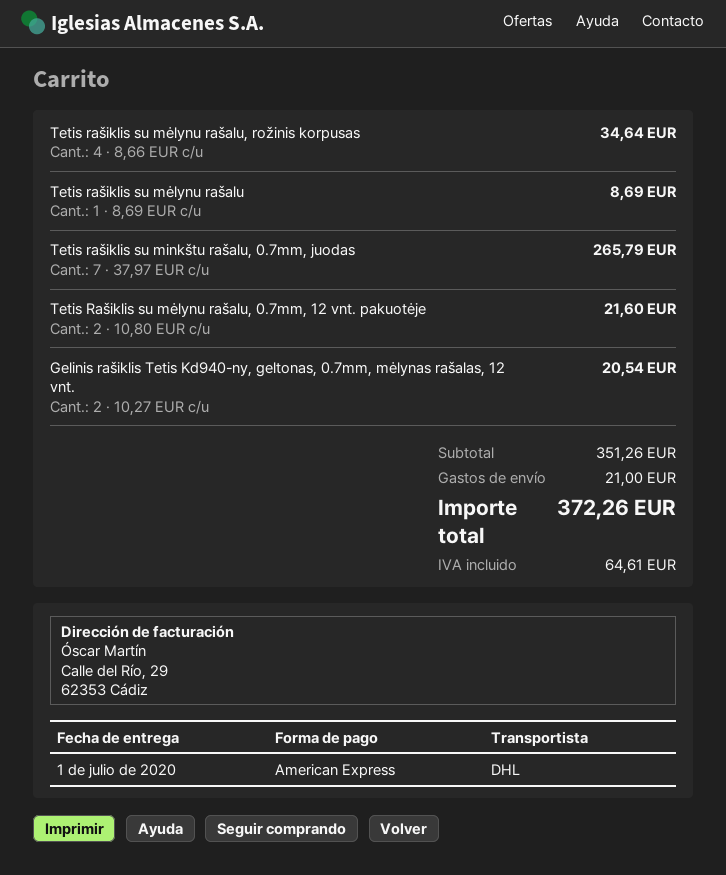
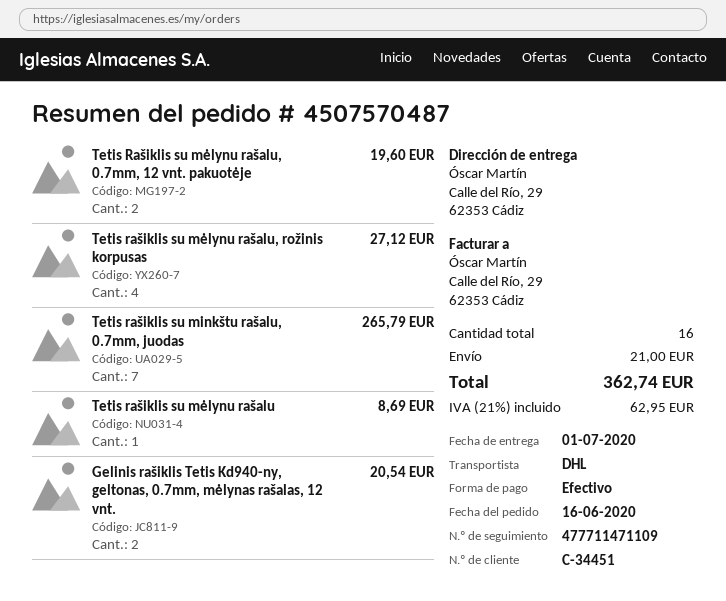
payment method: American Express -> cash
Tetis rašiklis su mėlynu rašalu, rožinis korpusas: 4 for 34.64 -> 4 for 27.12
Tetis Rašiklis su mėlynu rašalu, 0.7mm, 12 vnt. pakuotėje: 2 for 21.60 -> 2 for 19.60
tax: 64.61 -> 62.95
total: 372.26 -> 362.74

